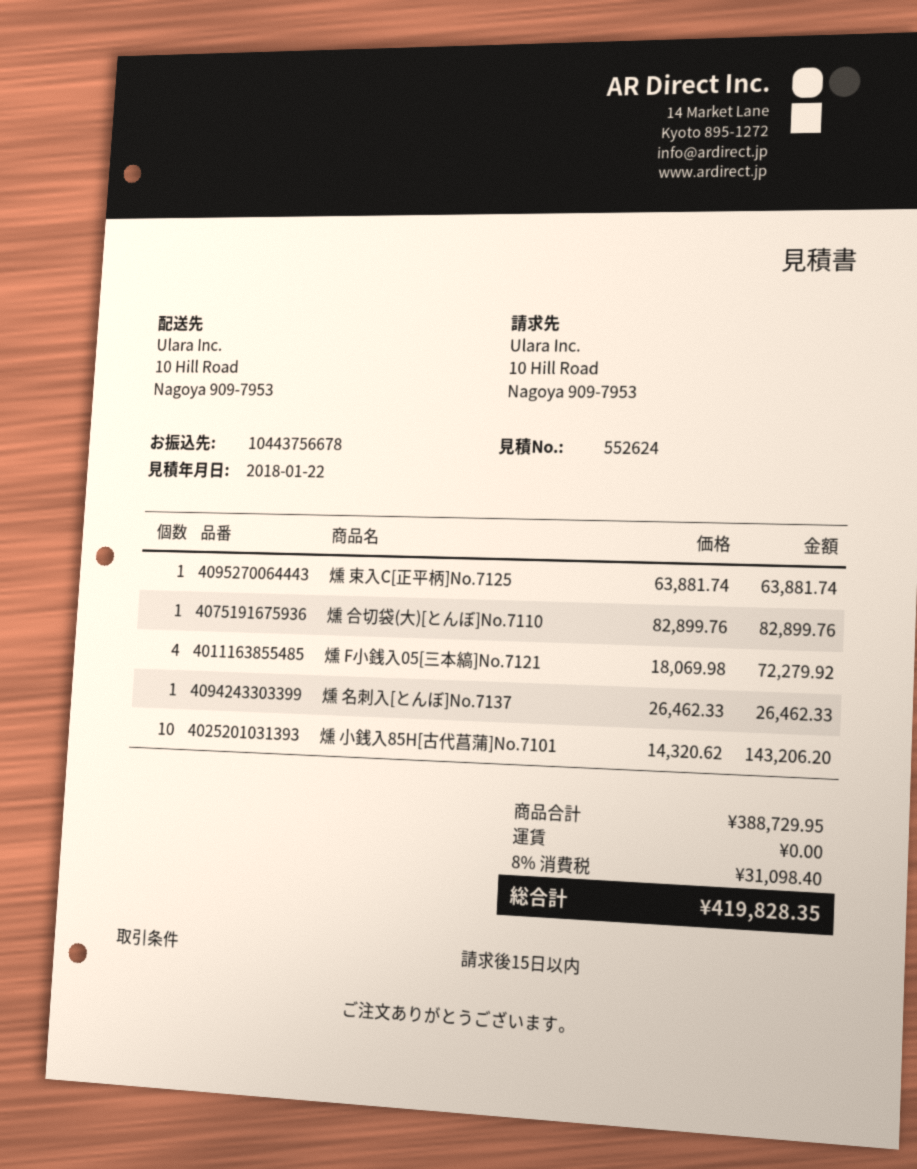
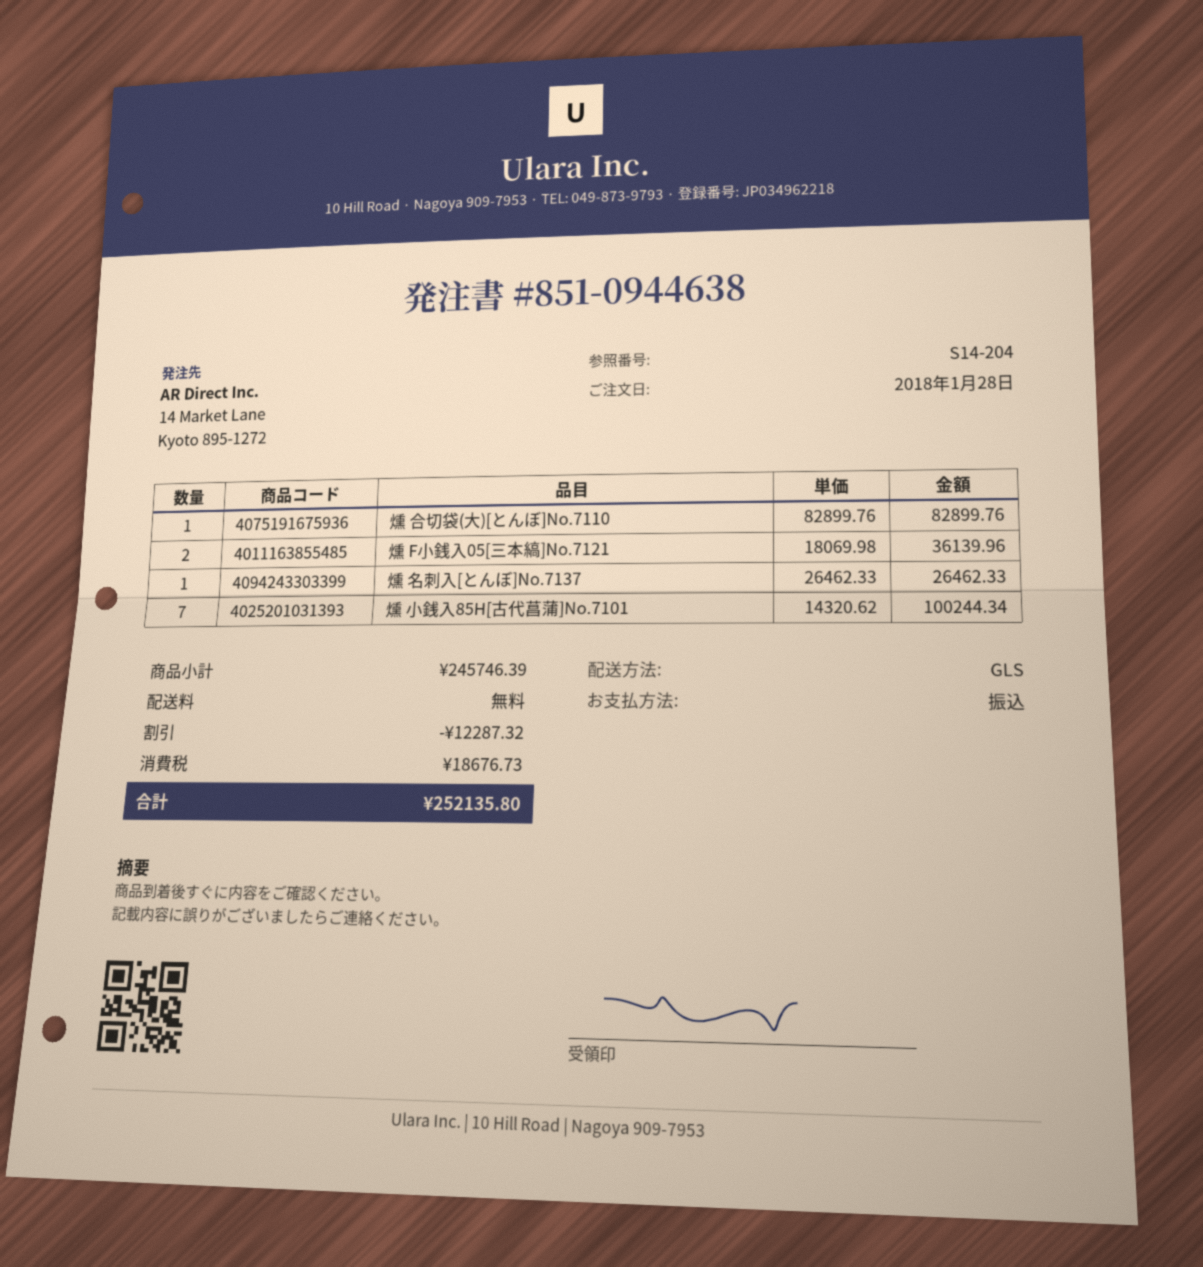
燻 束入C[正平柄]No.7125: 1 x 63881.74 = 63881.74 -> none
燻 F小銭入05[三本縞]No.7121: 4 x 18069.98 = 72279.92 -> 2 x 18069.98 = 36139.96
燻 小銭入85H[古代菖蒲]No.7101: 10 x 14320.62 = 143206.20 -> 7 x 14320.62 = 100244.34
subtotal: 388729.95 -> 245746.39
discount: none -> 12287.32
tax: 31098.40 -> 18676.73
total: 419828.35 -> 252135.80

